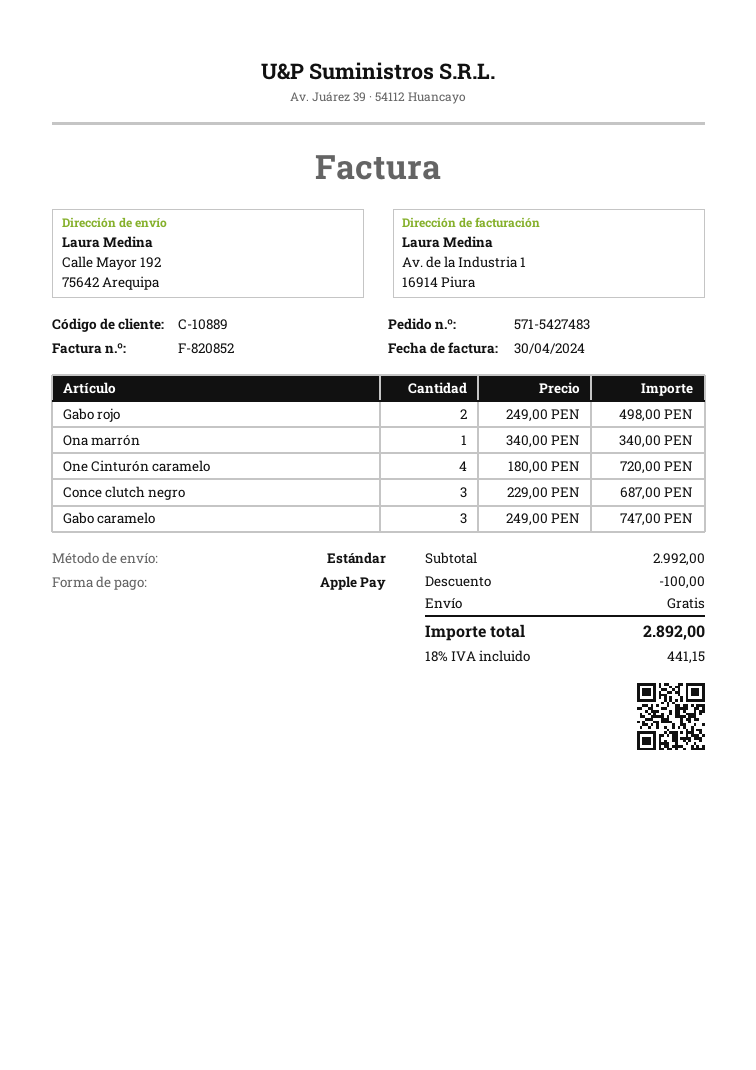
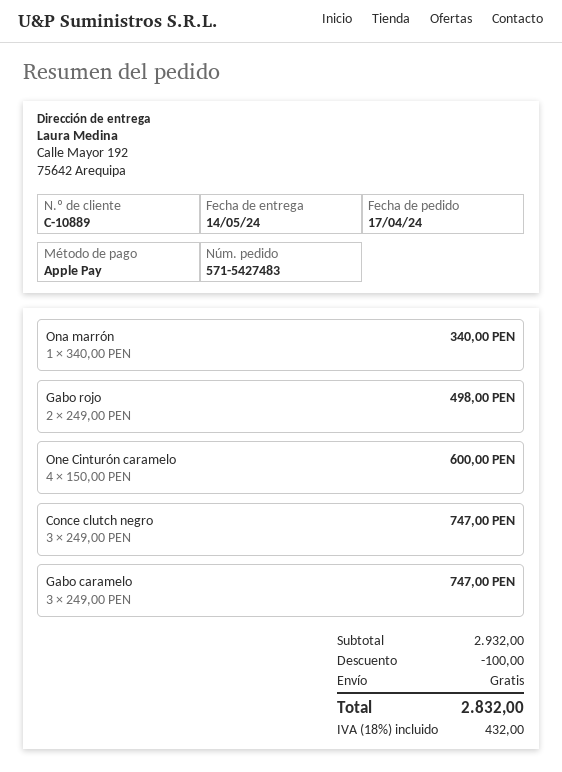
One Cinturón caramelo: 4 x 180.00 = 720.00 -> 4 x 150.00 = 600.00
Conce clutch negro: 3 x 229.00 = 687.00 -> 3 x 249.00 = 747.00
subtotal: 2992.00 -> 2932.00
tax: 18% = 441.15 -> 18% = 432.00
total: 2892.00 -> 2832.00

